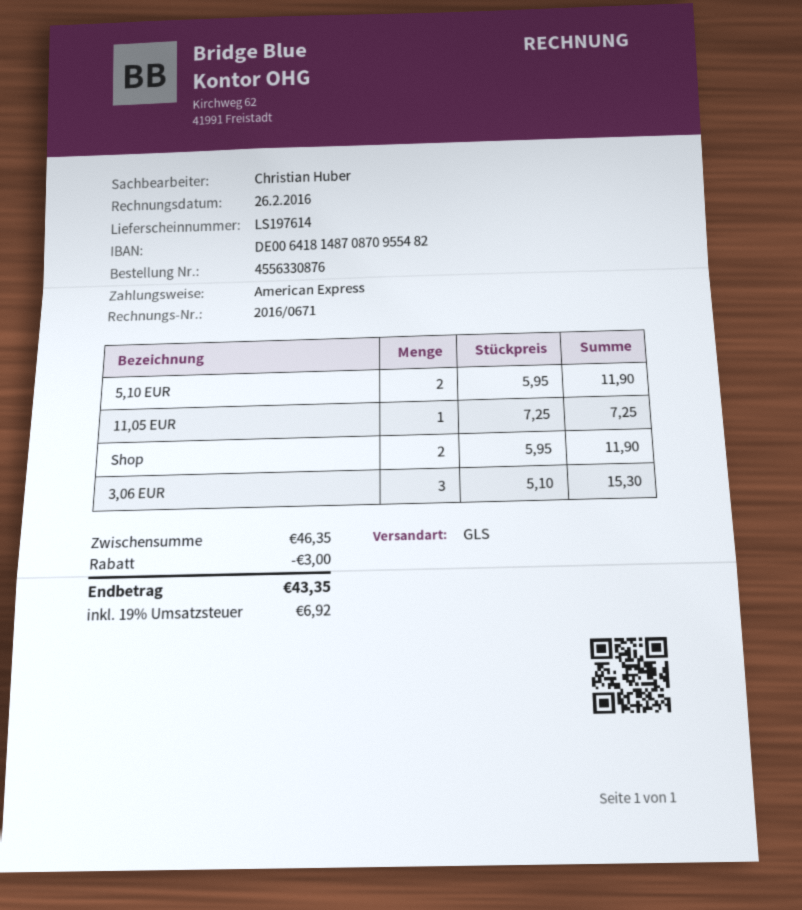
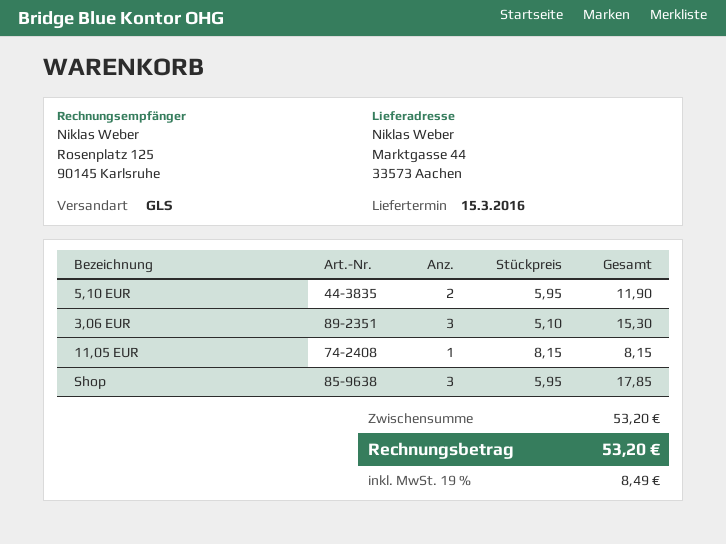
11,05 EUR: 1 x 7.25 = 7.25 -> 1 x 8.15 = 8.15
Shop: 2 x 5.95 = 11.90 -> 3 x 5.95 = 17.85
subtotal: 46.35 -> 53.20
discount: 3.00 -> none
tax: 19% = 6.92 -> 19% = 8.49
total: 43.35 -> 53.20

